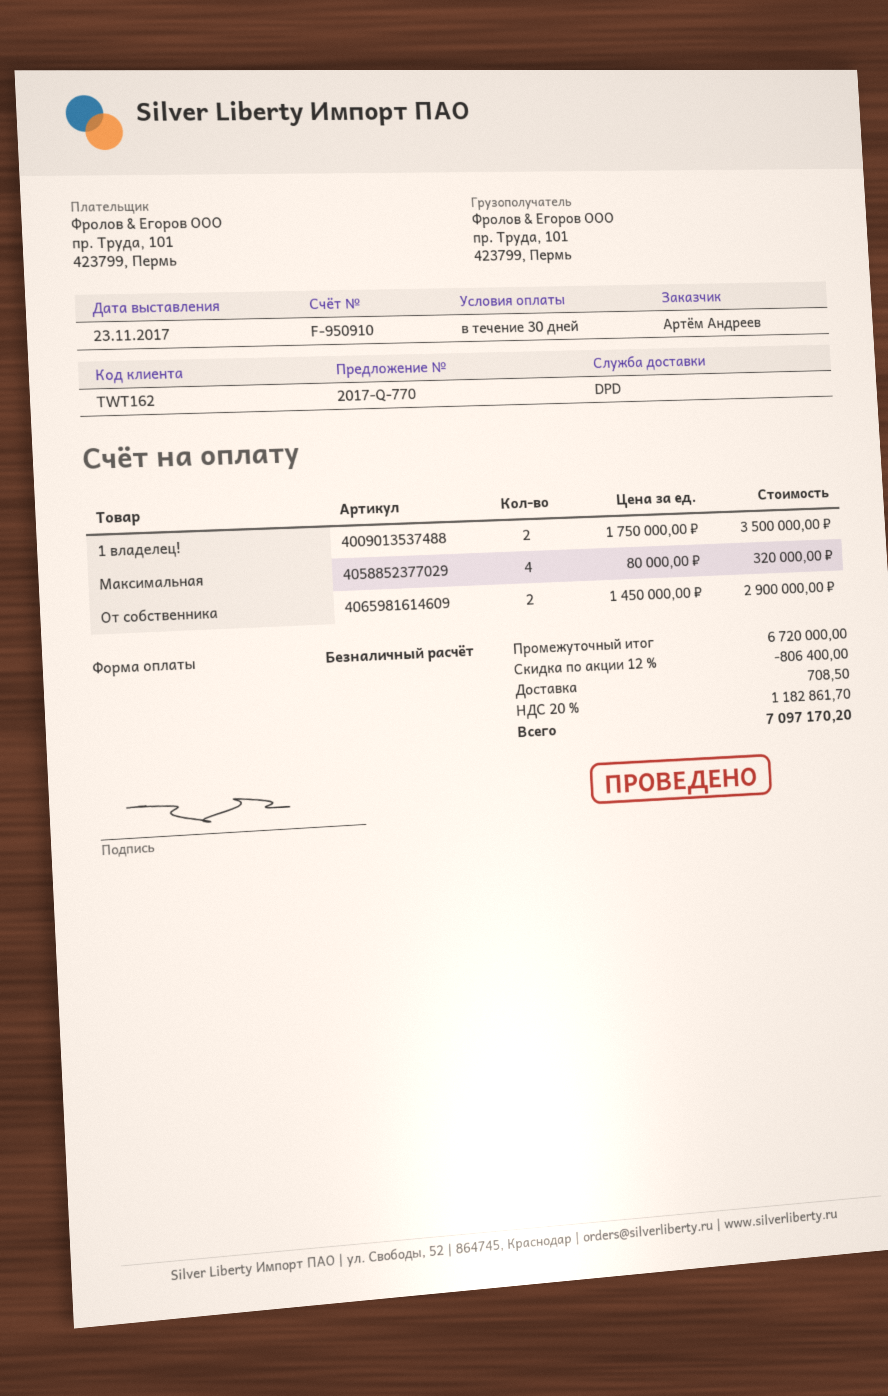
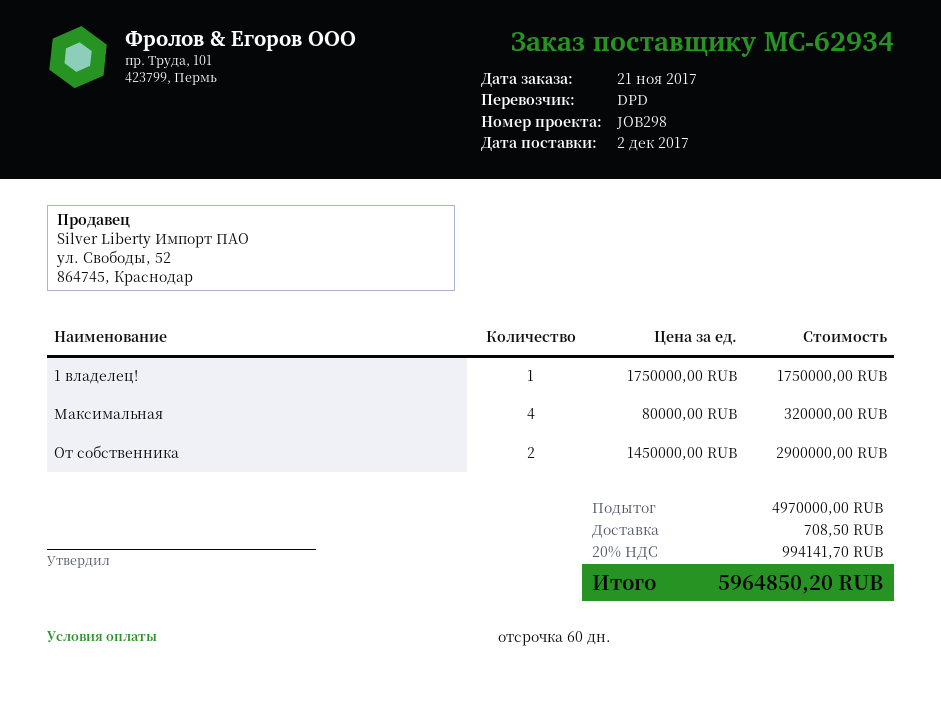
payment terms: 30 days -> 60 days
1 владелец!: 2 x 1750000.00 = 3500000.00 -> 1 x 1750000.00 = 1750000.00
subtotal: 6720000.00 -> 4970000.00
discount: 12% = 806400.00 -> none
tax: 20% = 1182861.70 -> 20% = 994141.70
total: 7097170.20 -> 5964850.20

